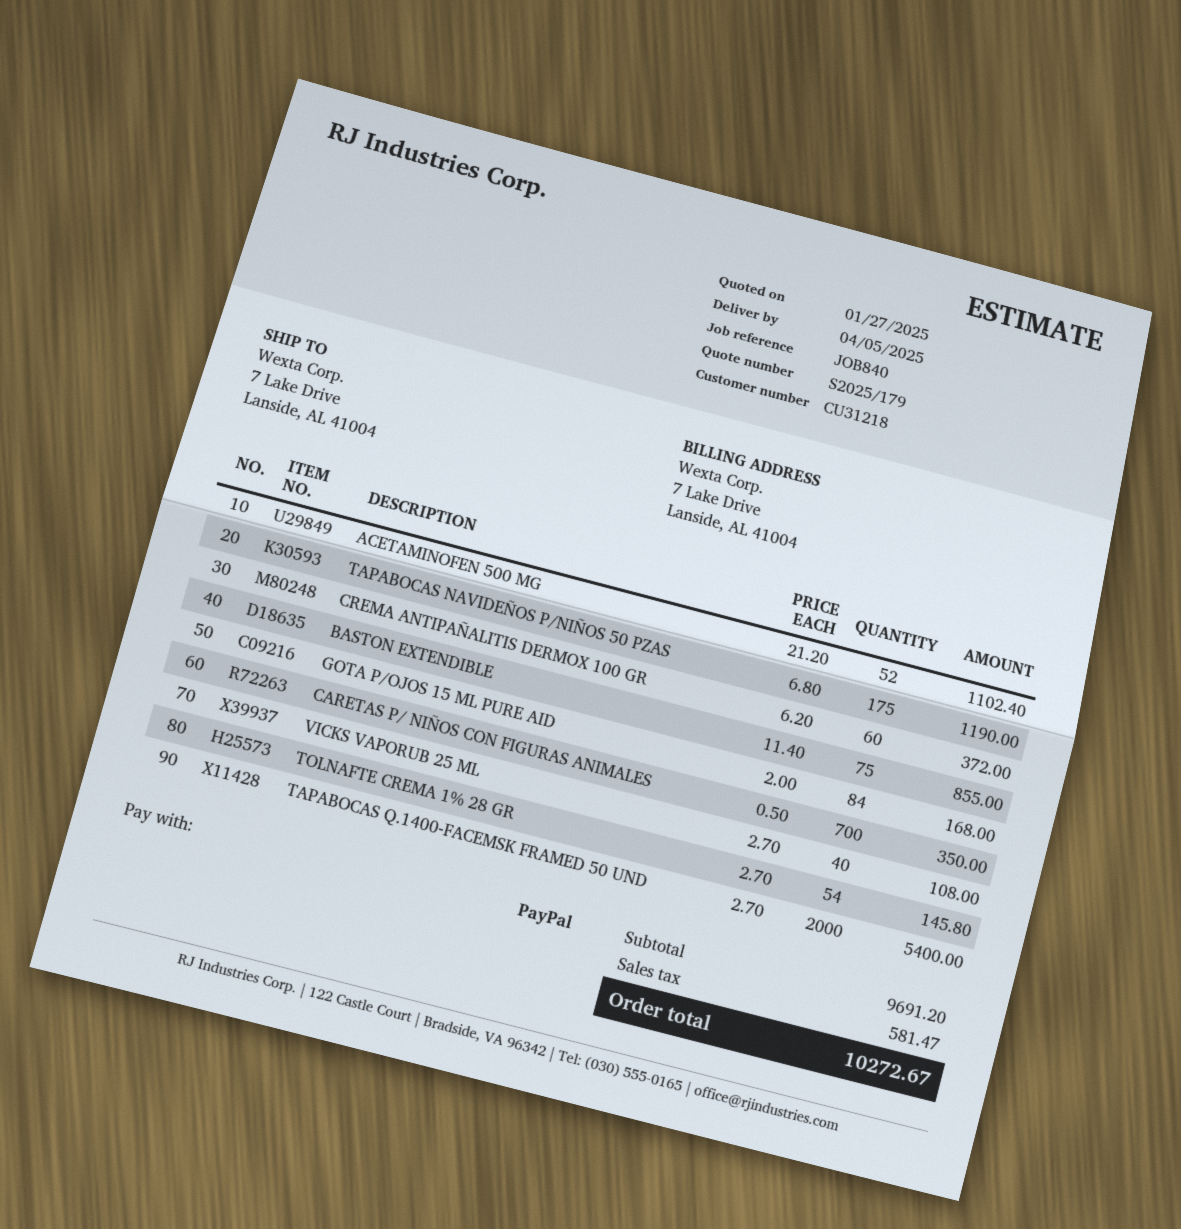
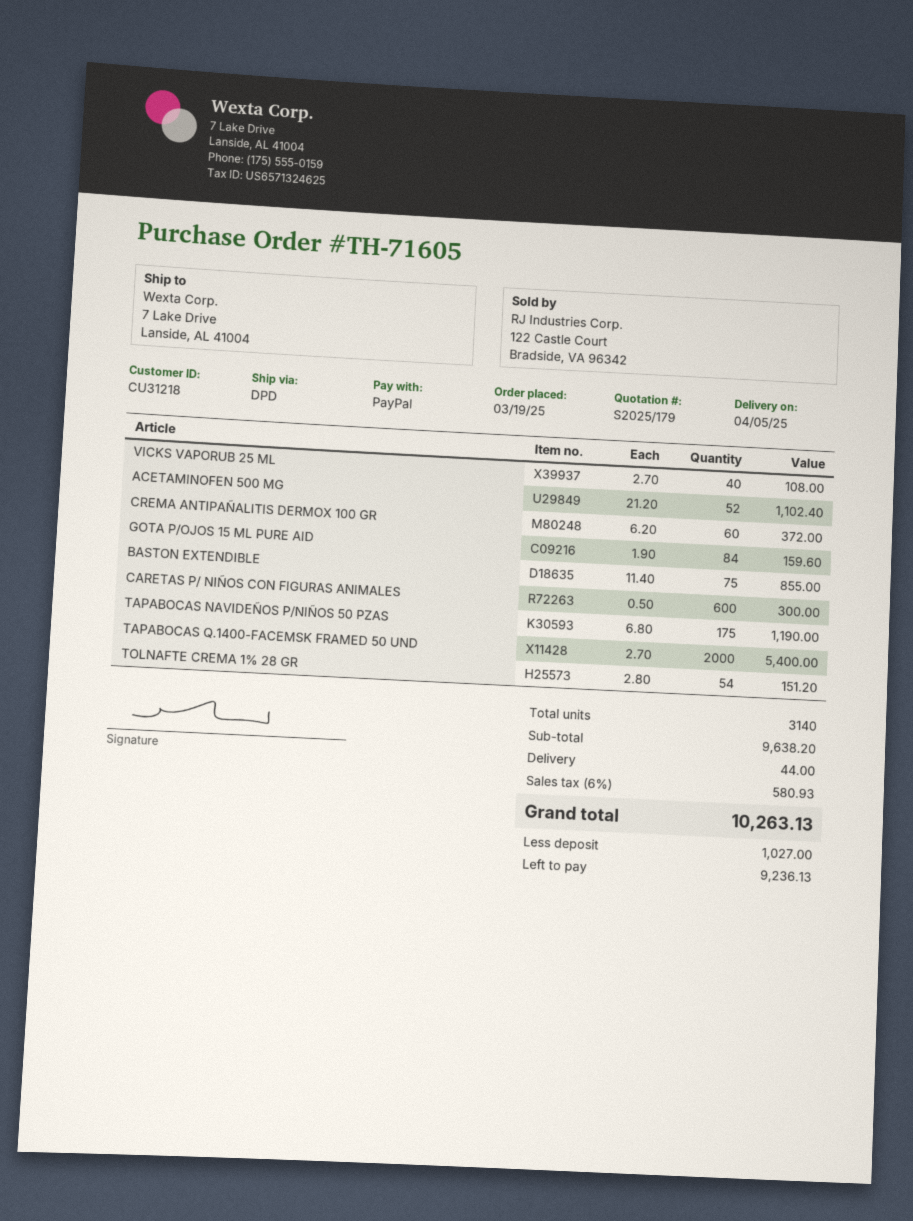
GOTA P/OJOS 15 ML PURE AID: 84 x 2.00 = 168.00 -> 84 x 1.90 = 159.60
CARETAS P/ NIÑOS CON FIGURAS ANIMALES: 700 x 0.50 = 350.00 -> 600 x 0.50 = 300.00
TOLNAFTE CREMA 1% 28 GR: 54 x 2.70 = 145.80 -> 54 x 2.80 = 151.20
subtotal: 9691.20 -> 9638.20
shipping: none -> 44.00
tax: 581.47 -> 580.93
total: 10272.67 -> 10263.13

